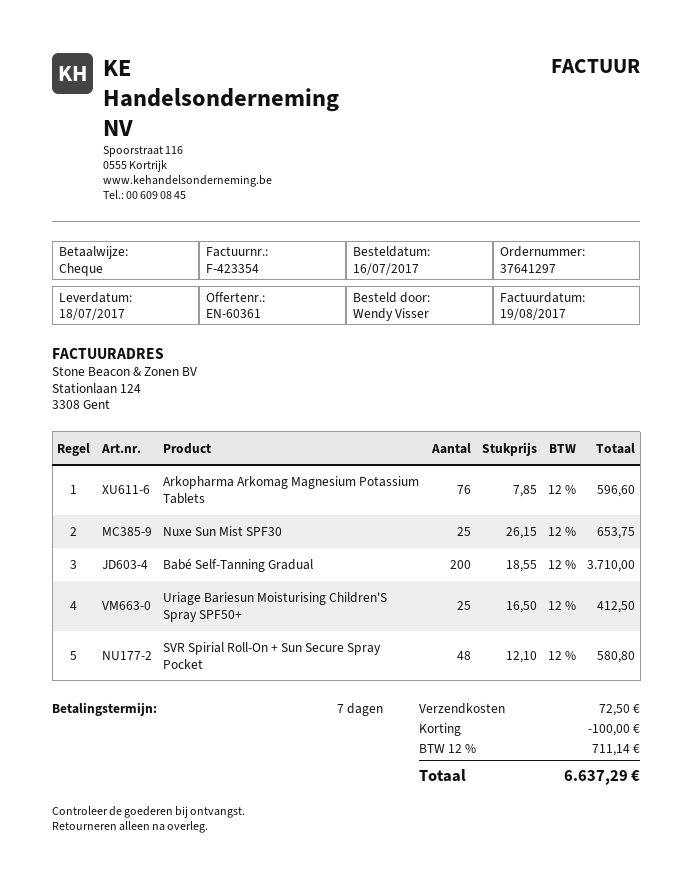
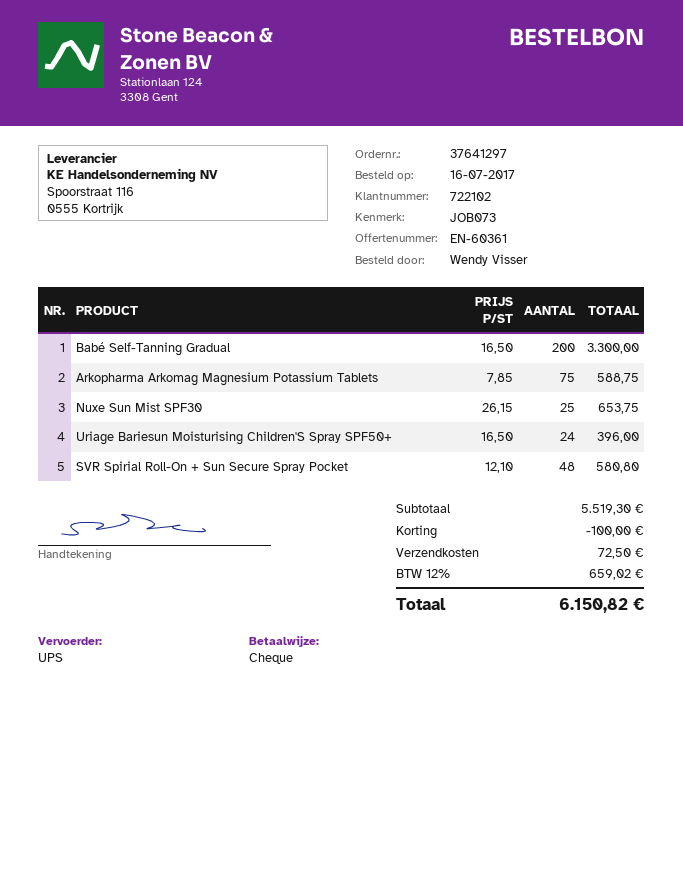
Arkopharma Arkomag Magnesium Potassium Tablets: 76 x 7.85 = 596.60 -> 75 x 7.85 = 588.75
Babé Self-Tanning Gradual: 200 x 18.55 = 3710.00 -> 200 x 16.50 = 3300.00
Uriage Bariesun Moisturising Children'S Spray SPF50+: 25 x 16.50 = 412.50 -> 24 x 16.50 = 396.00
tax: 12% = 711.14 -> 12% = 659.02
total: 6637.29 -> 6150.82

